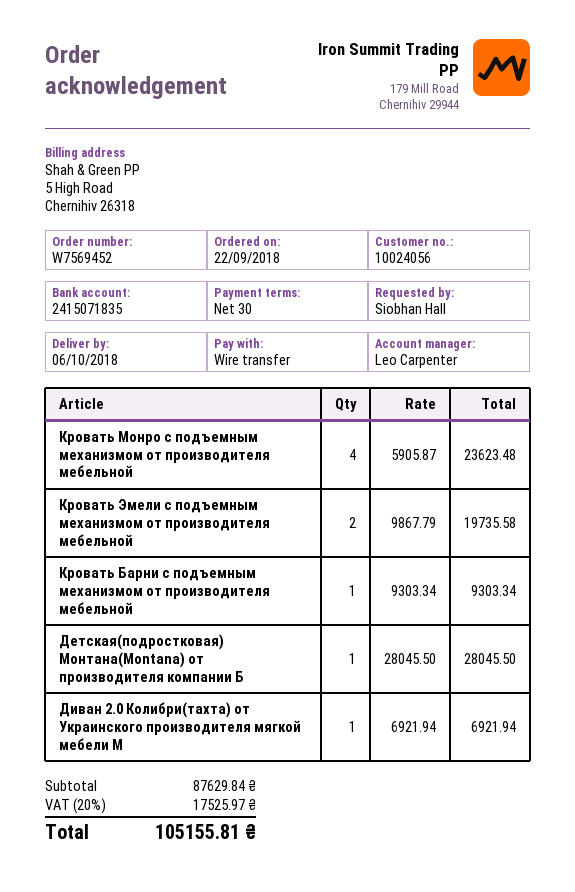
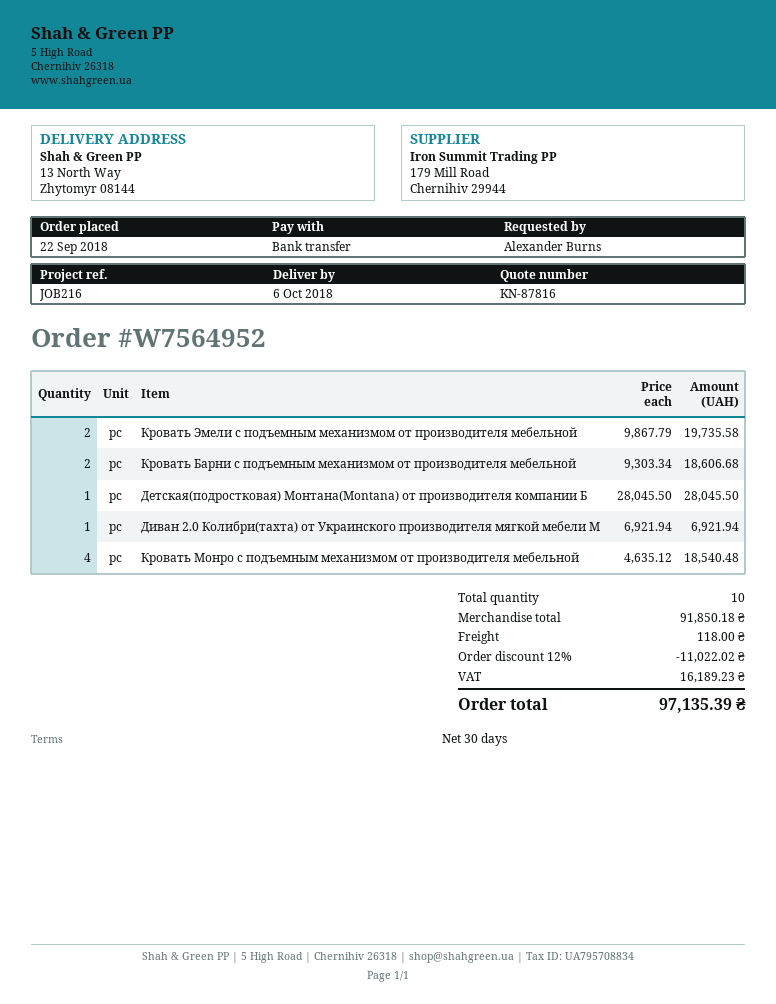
order number: W7569452 -> W7564952
ordered by: Siobhan Hall -> Alexander Burns
Кровать Монро с подъемным механизмом от производителя мебельной: 4 x 5905.87 = 23623.48 -> 4 x 4635.12 = 18540.48
Кровать Барни с подъемным механизмом от производителя мебельной: 1 x 9303.34 = 9303.34 -> 2 x 9303.34 = 18606.68
subtotal: 87629.84 -> 91850.18
discount: none -> 12% = 11022.02
shipping: none -> 118.00
tax: 17525.97 -> 16189.23
total: 105155.81 -> 97135.39

